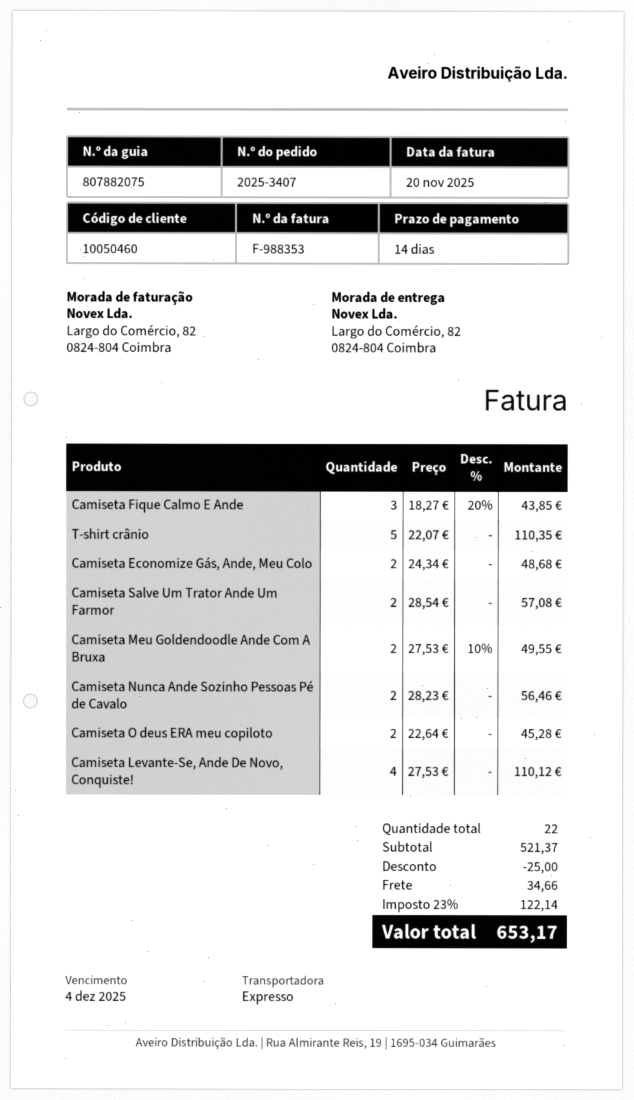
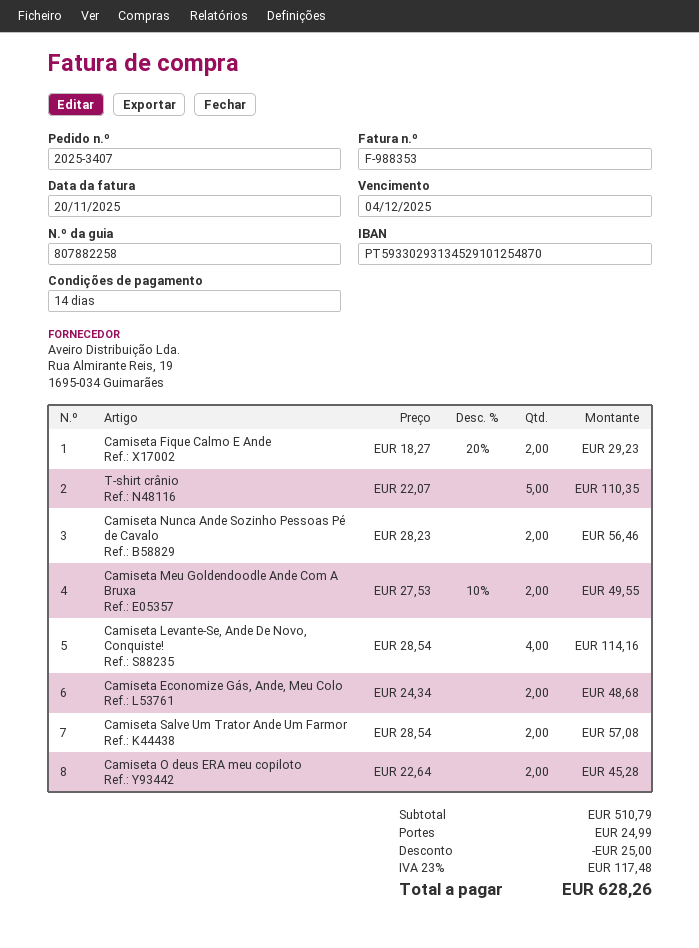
delivery note number: 807882075 -> 807882258
Camiseta Fique Calmo E Ande: 3 x 18.27 - 20% = 43.85 -> 2 x 18.27 - 20% = 29.23
Camiseta Levante-Se, Ande De Novo, Conquiste!: 4 x 27.53 = 110.12 -> 4 x 28.54 = 114.16
subtotal: 521.37 -> 510.79
shipping: 34.66 -> 24.99
tax: 23% = 122.14 -> 23% = 117.48
total: 653.17 -> 628.26

